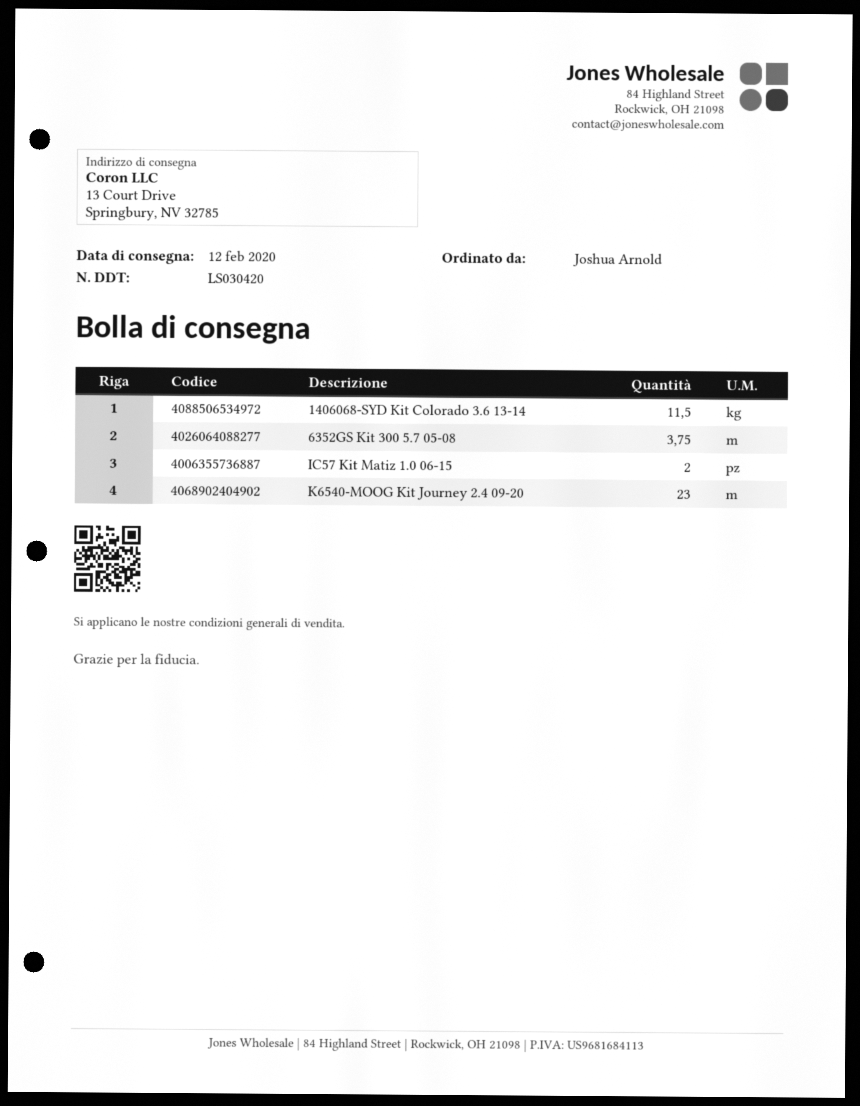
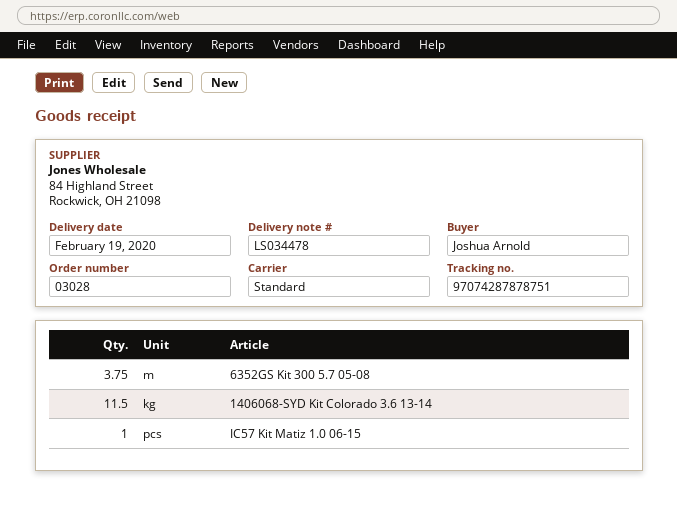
delivery note number: LS030420 -> LS034478
delivery date: 2020-02-12 -> 2020-02-19
IC57 Kit Matiz 1.0 06-15: 2 -> 1
K6540-MOOG Kit Journey 2.4 09-20: 23 -> none

